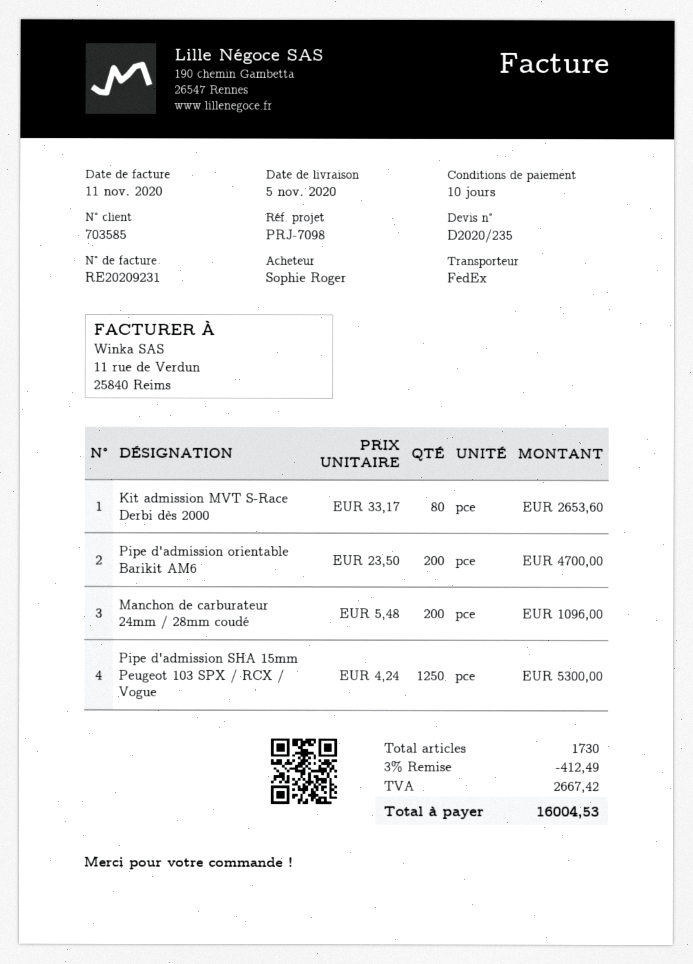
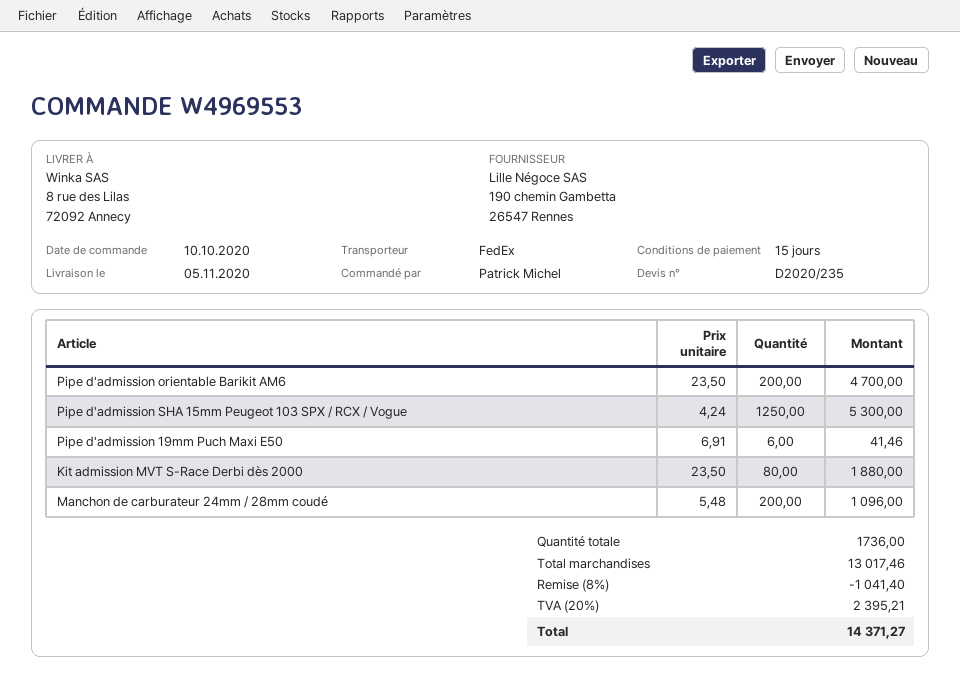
payment terms: 10 days -> 15 days
ordered by: Sophie Roger -> Patrick Michel
Kit admission MVT S-Race Derbi dès 2000: 80 x 33.17 = 2653.60 -> 80 x 23.50 = 1880.00
Pipe d'admission 19mm Puch Maxi E50: none -> 6 x 6.91 = 41.46
total quantity: 1730 -> 1736
discount: 3% = 412.49 -> 8% = 1041.40
tax: 2667.42 -> 2395.21
total: 16004.53 -> 14371.27

